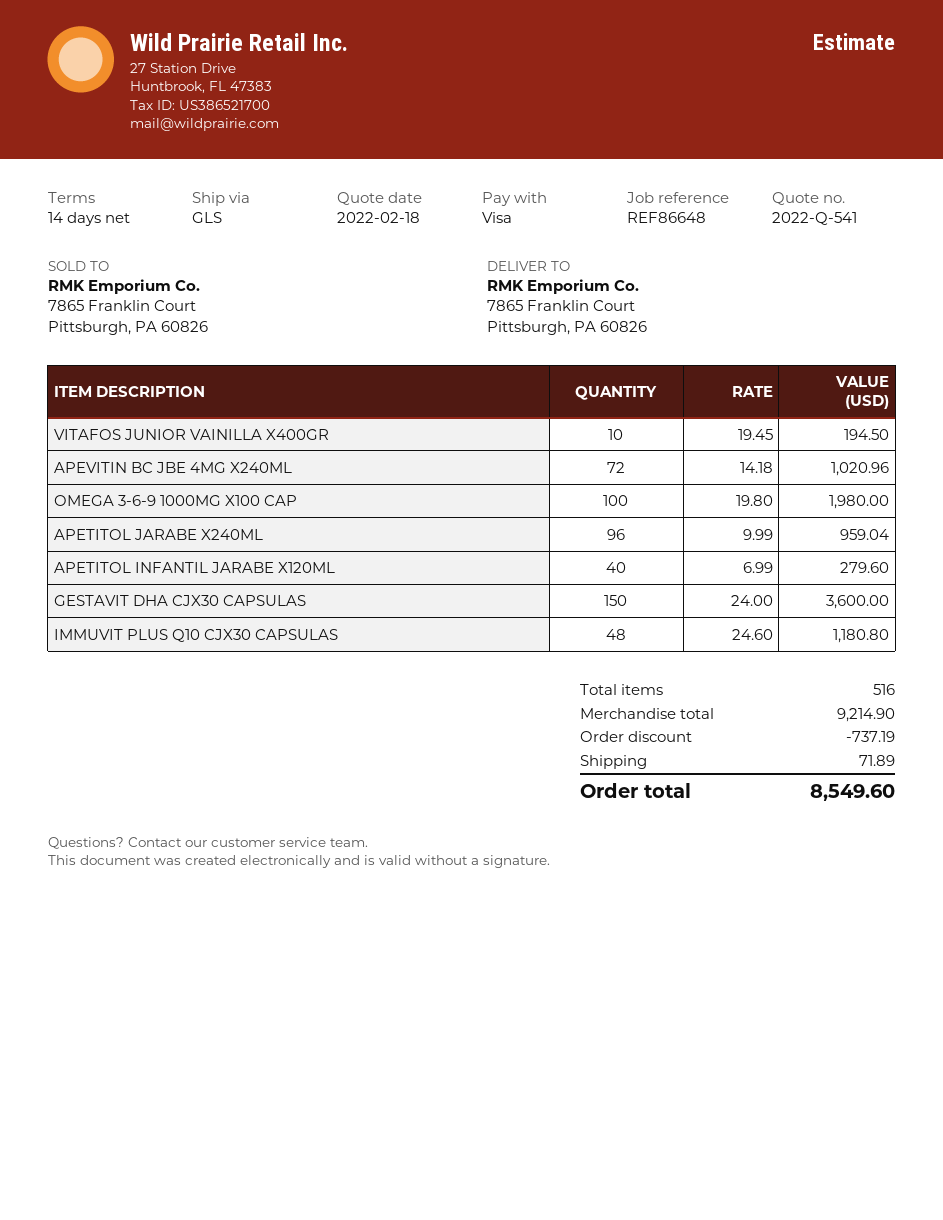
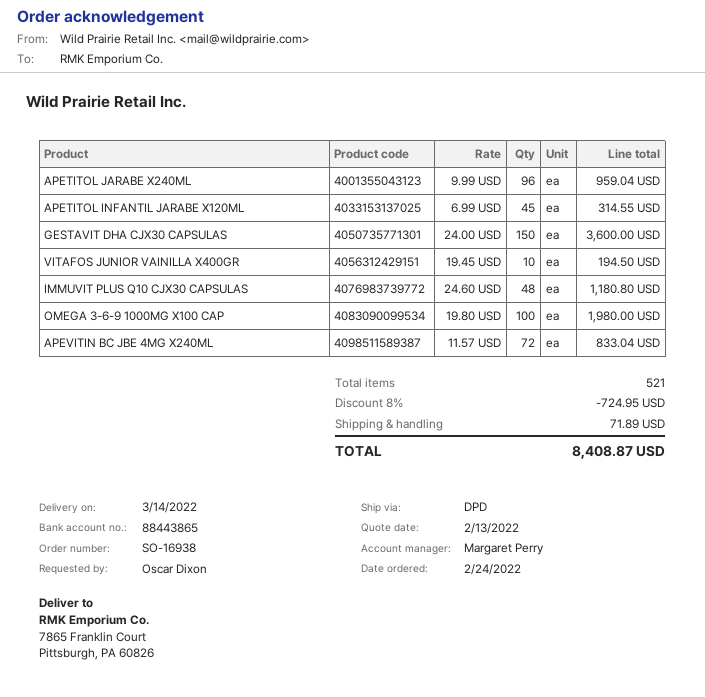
quote date: 2022-02-18 -> 2022-02-13
shipping method: GLS -> DPD
APEVITIN BC JBE 4MG X240ML: 72 x 14.18 = 1020.96 -> 72 x 11.57 = 833.04
APETITOL INFANTIL JARABE X120ML: 40 x 6.99 = 279.60 -> 45 x 6.99 = 314.55
total quantity: 516 -> 521
discount: 737.19 -> 724.95
total: 8549.60 -> 8408.87

